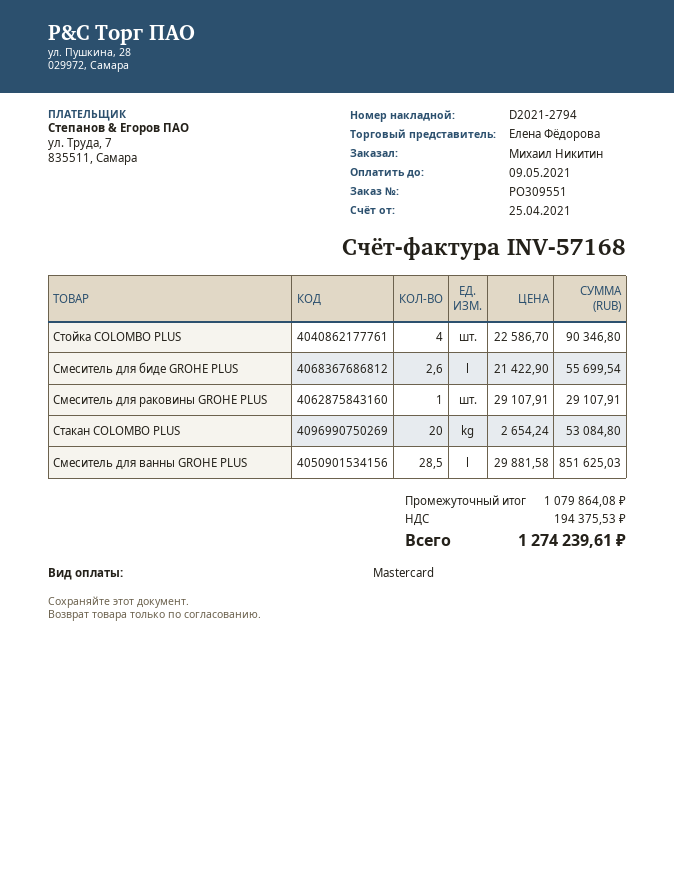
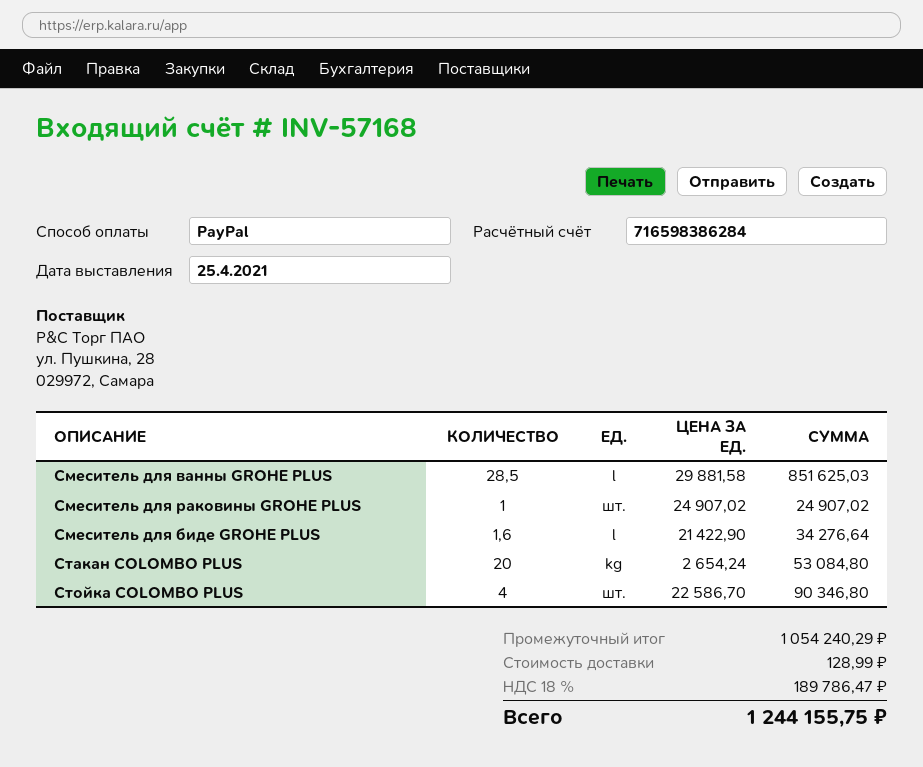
payment method: Mastercard -> PayPal
Смеситель для биде GROHE PLUS: 2.6 x 21422.90 = 55699.54 -> 1.6 x 21422.90 = 34276.64
Смеситель для раковины GROHE PLUS: 1 x 29107.91 = 29107.91 -> 1 x 24907.02 = 24907.02
subtotal: 1079864.08 -> 1054240.29
shipping: none -> 128.99
tax: 194375.53 -> 189786.47
total: 1274239.61 -> 1244155.75

